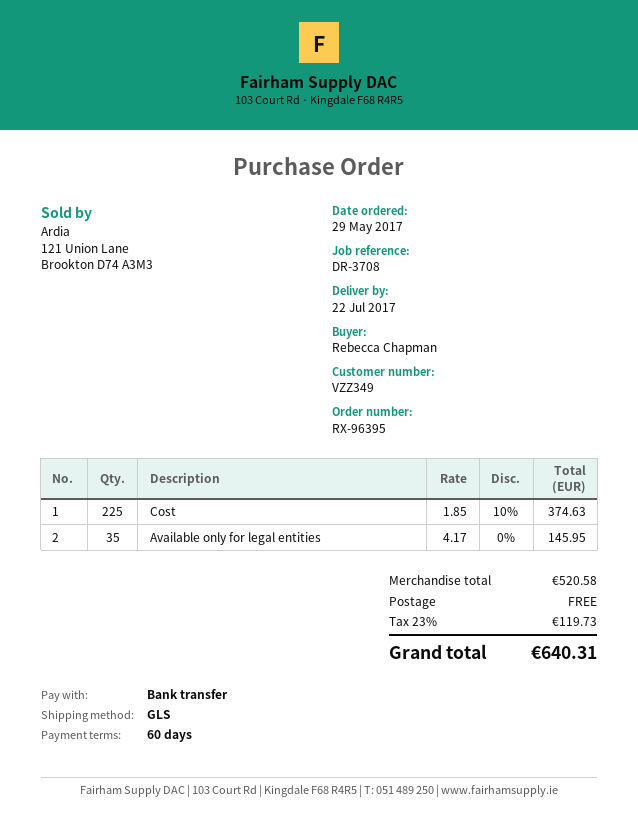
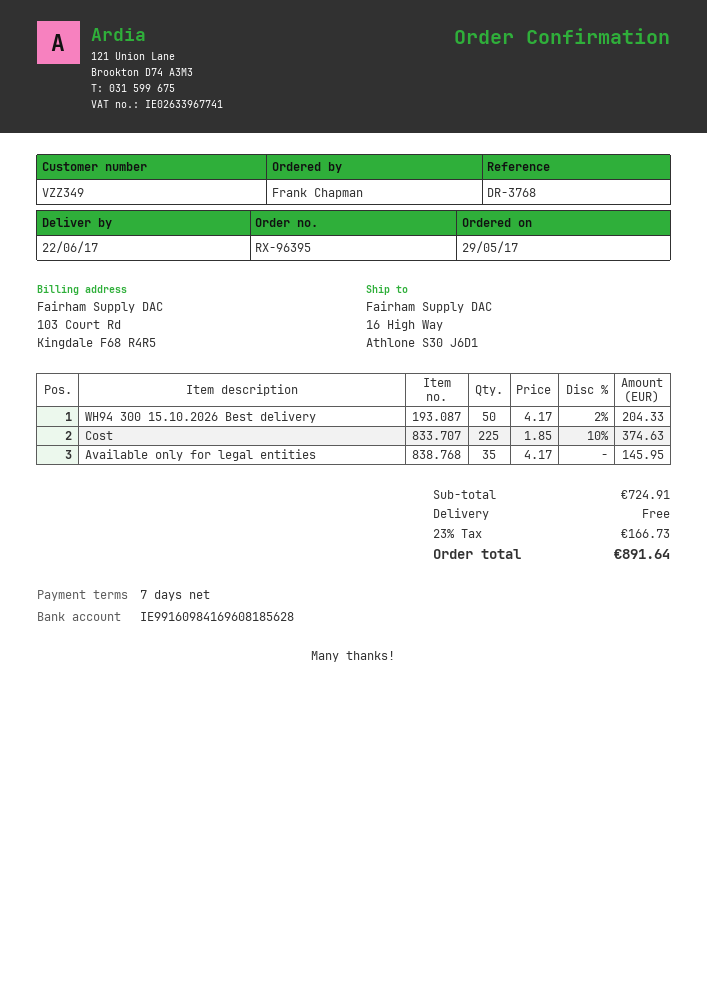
delivery date: 2017-07-22 -> 2017-06-22
payment terms: 60 days -> 7 days
reference: DR-3708 -> DR-3768
ordered by: Rebecca Chapman -> Frank Chapman
WH94 300 15.10.2026 Best delivery: none -> 50 x 4.17 - 2% = 204.33
subtotal: 520.58 -> 724.91
tax: 23% = 119.73 -> 23% = 166.73
total: 640.31 -> 891.64

